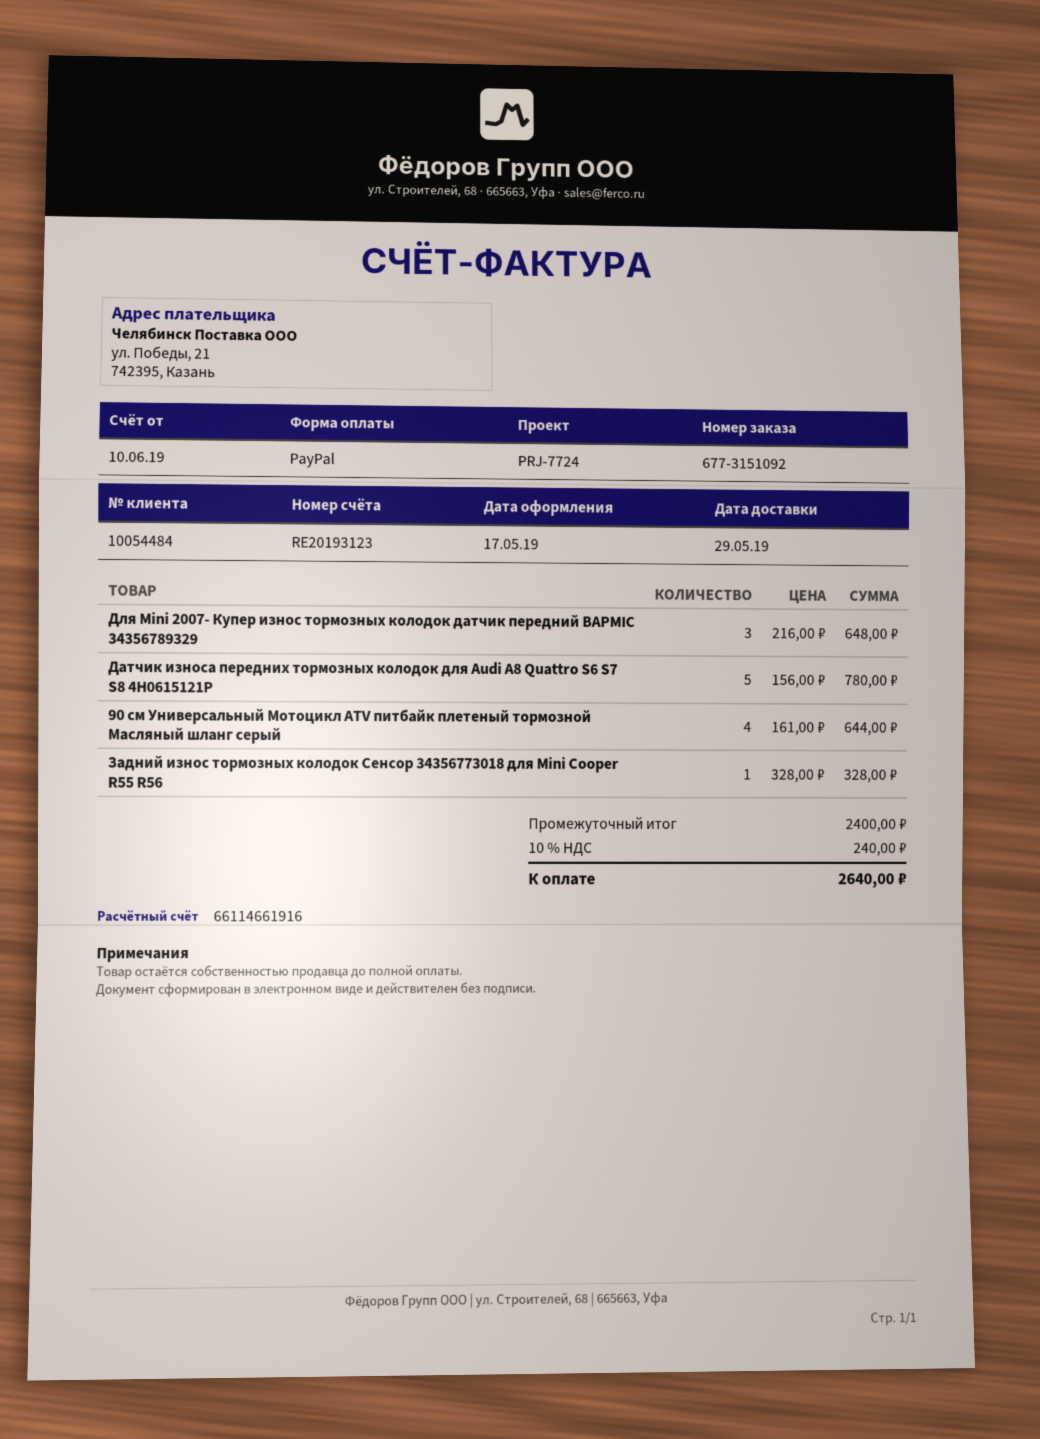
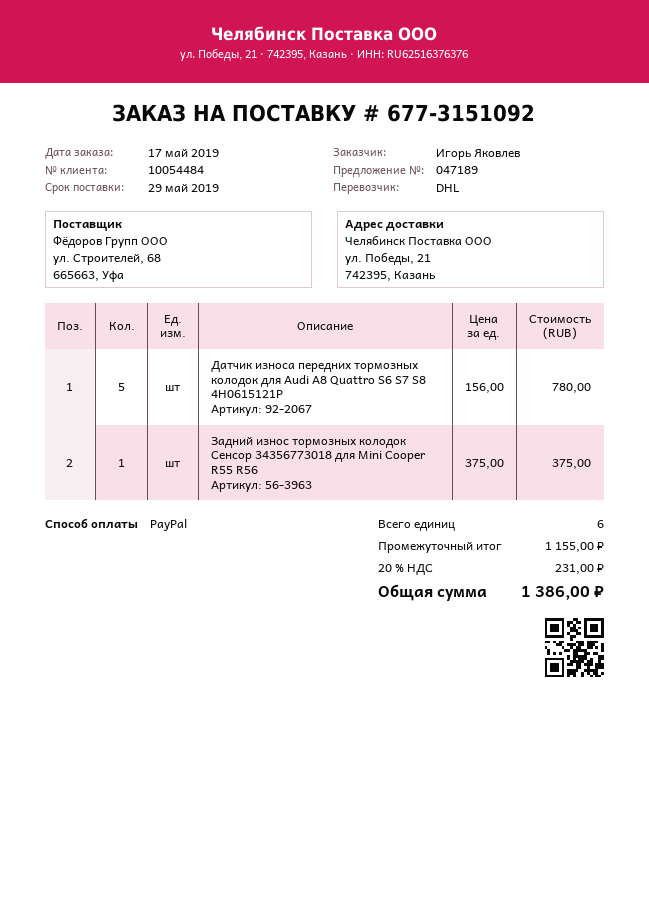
Для Mini 2007- Купер износ тормозных колодок датчик передний BAPMIC 34356789329: 3 x 216.00 = 648.00 -> none
90 см Универсальный Мотоцикл ATV питбайк плетеный тормозной Масляный шланг серый: 4 x 161.00 = 644.00 -> none
Задний износ тормозных колодок Сенсор 34356773018 для Mini Cooper R55 R56: 1 x 328.00 = 328.00 -> 1 x 375.00 = 375.00
subtotal: 2400.00 -> 1155.00
tax: 10% = 240.00 -> 20% = 231.00
total: 2640.00 -> 1386.00

